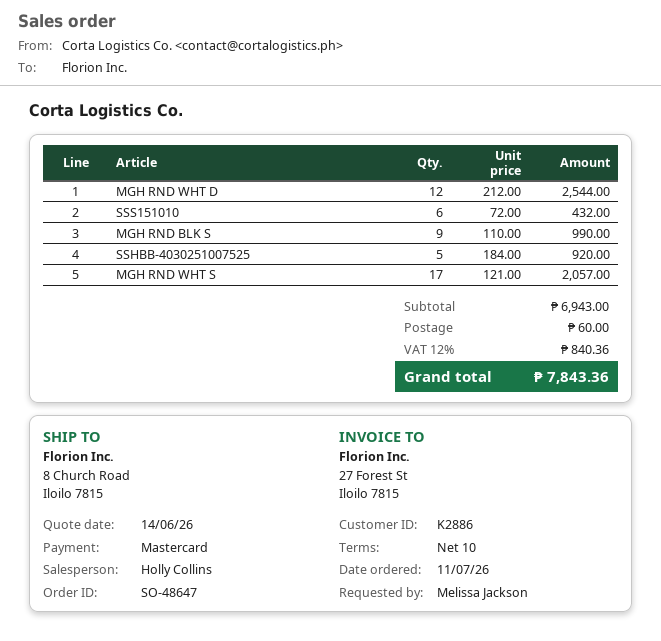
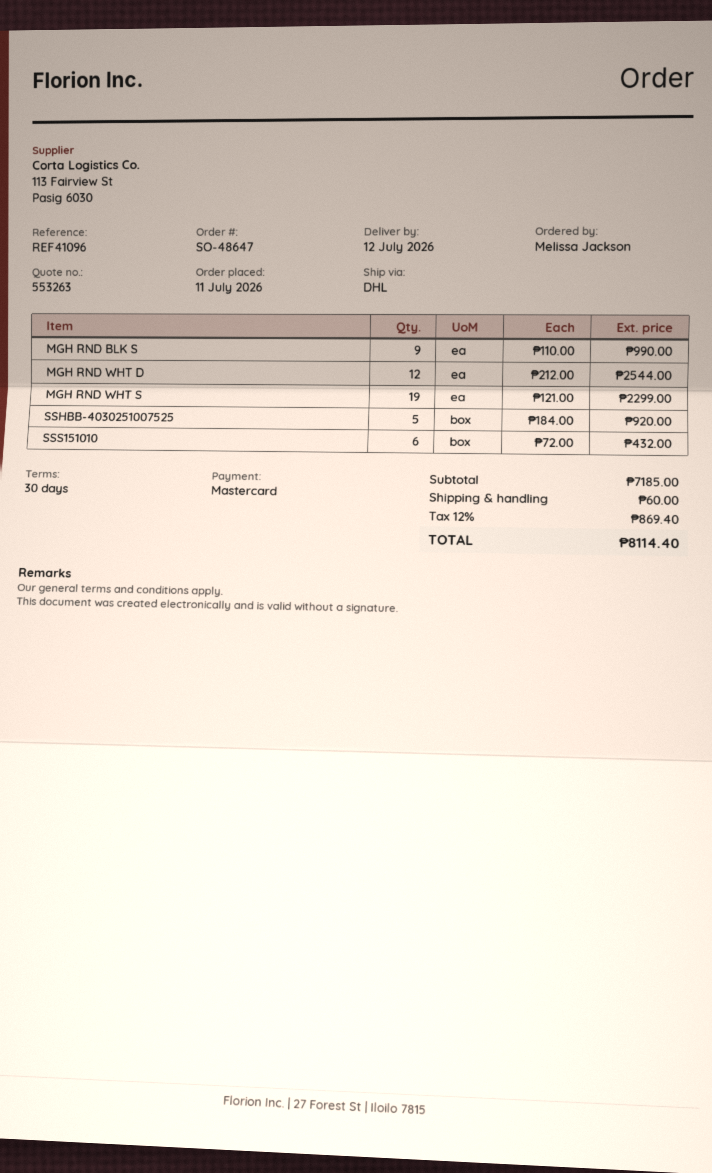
payment terms: 10 days -> 30 days
MGH RND WHT S: 17 x 121.00 = 2057.00 -> 19 x 121.00 = 2299.00
subtotal: 6943.00 -> 7185.00
tax: 12% = 840.36 -> 12% = 869.40
total: 7843.36 -> 8114.40

